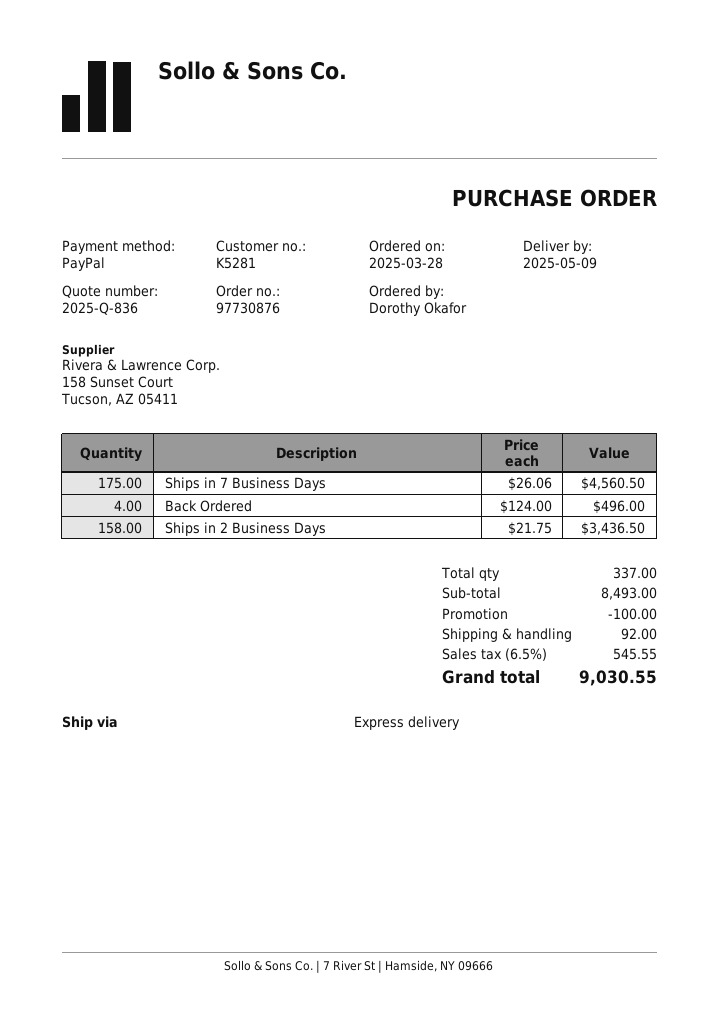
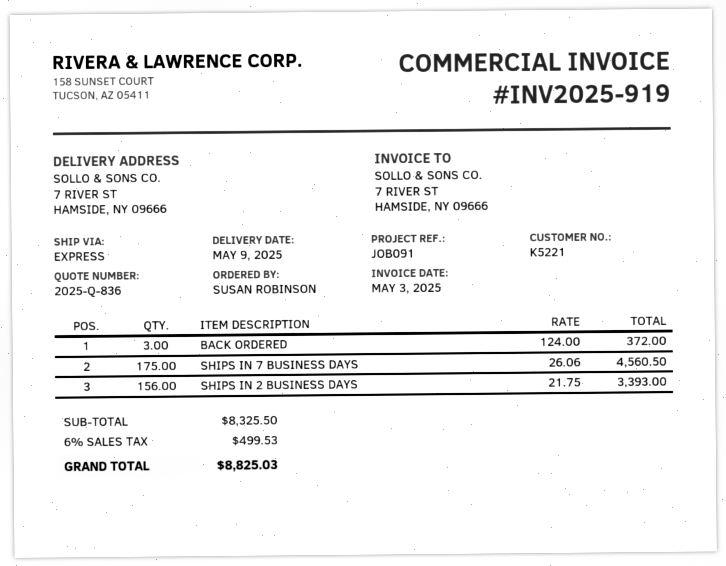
customer number: K5281 -> K5221
ordered by: Dorothy Okafor -> SUSAN ROBINSON
Back Ordered: 4 x 124.00 = 496.00 -> 3 x 124.00 = 372.00
Ships in 2 Business Days: 158 x 21.75 = 3436.50 -> 156 x 21.75 = 3393.00
subtotal: 8493.00 -> 8325.50
discount: 100.00 -> none
shipping: 92.00 -> none
tax: 6.5% = 545.55 -> 6% = 499.53
total: 9030.55 -> 8825.03

